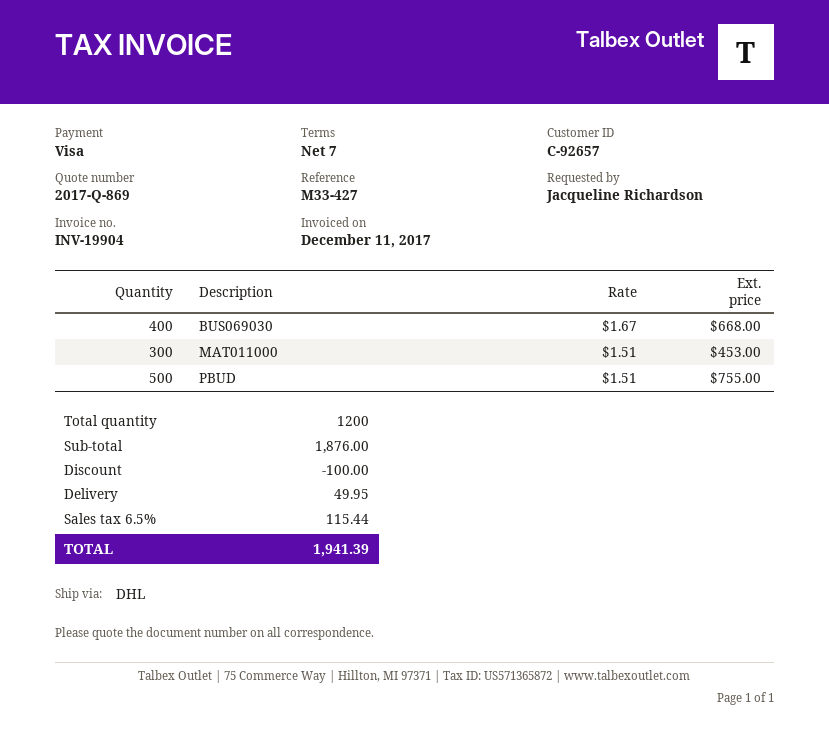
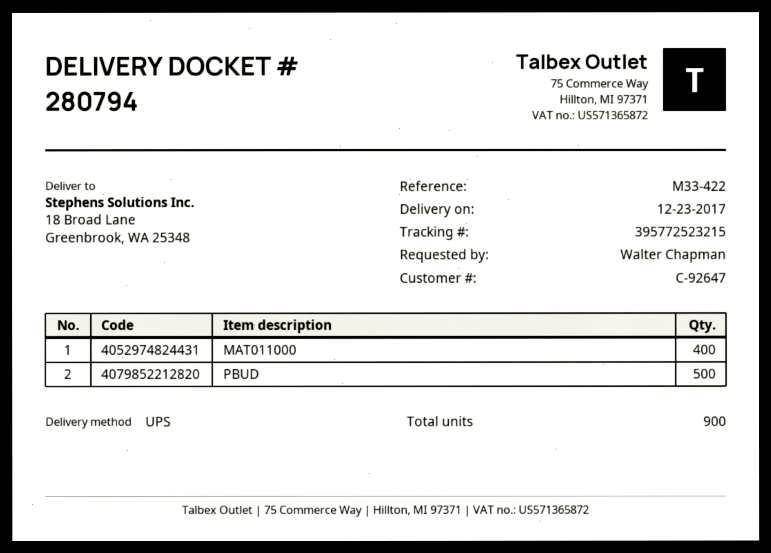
customer number: C-92657 -> C-92647
reference: M33-427 -> M33-422
ordered by: Jacqueline Richardson -> Walter Chapman
shipping method: DHL -> UPS
BUS069030: 400 -> none
MAT011000: 300 -> 400
total quantity: 1200 -> 900

